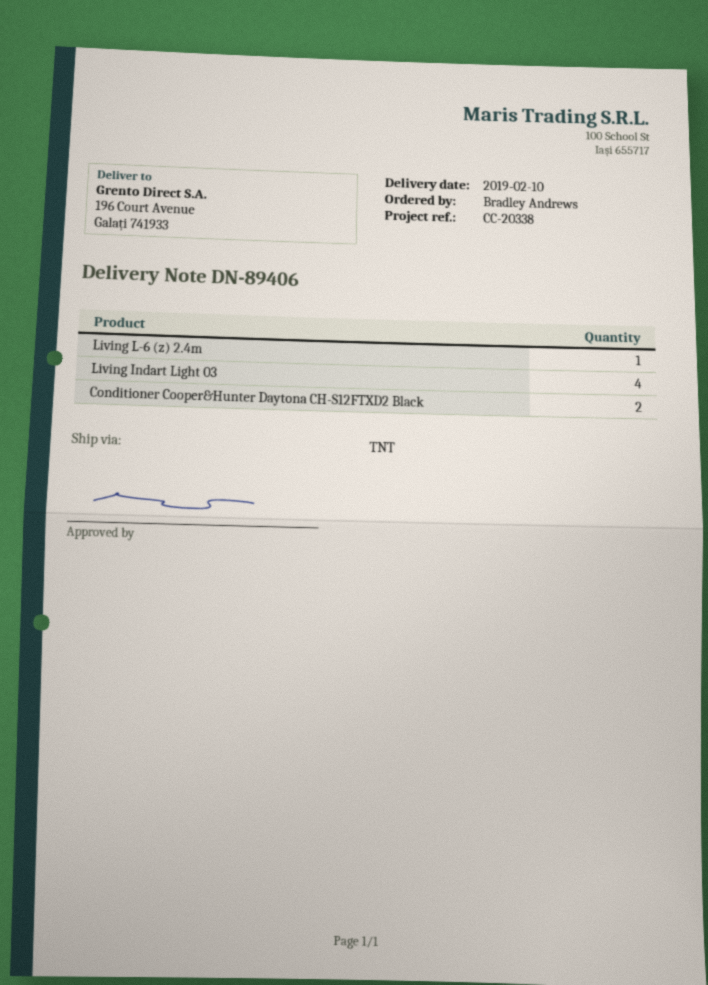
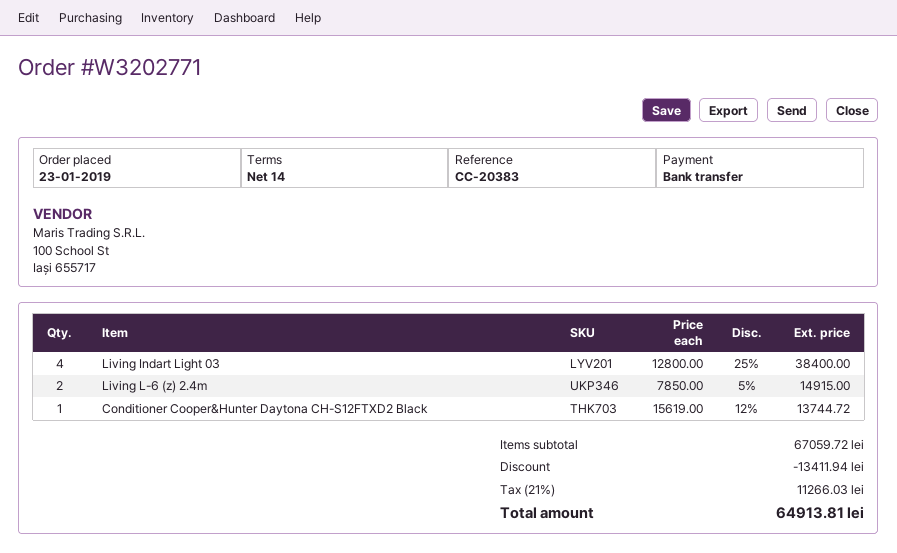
reference: CC-20338 -> CC-20383
Living L-6 (z) 2.4m: 1 -> 2
Conditioner Cooper&Hunter Daytona CH-S12FTXD2 Black: 2 -> 1

